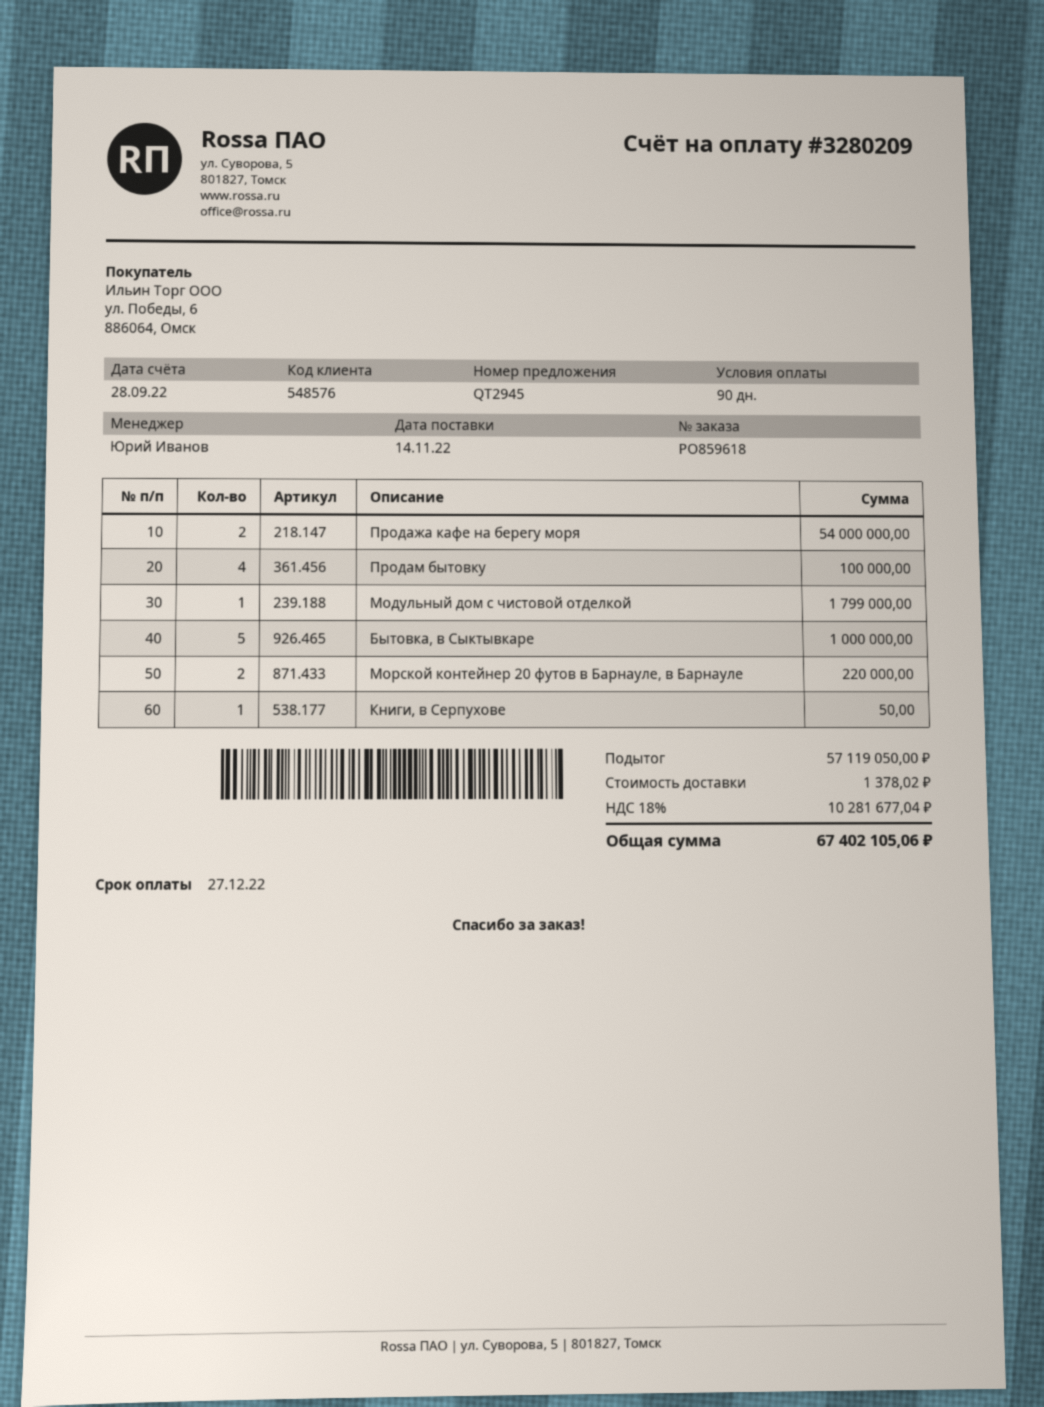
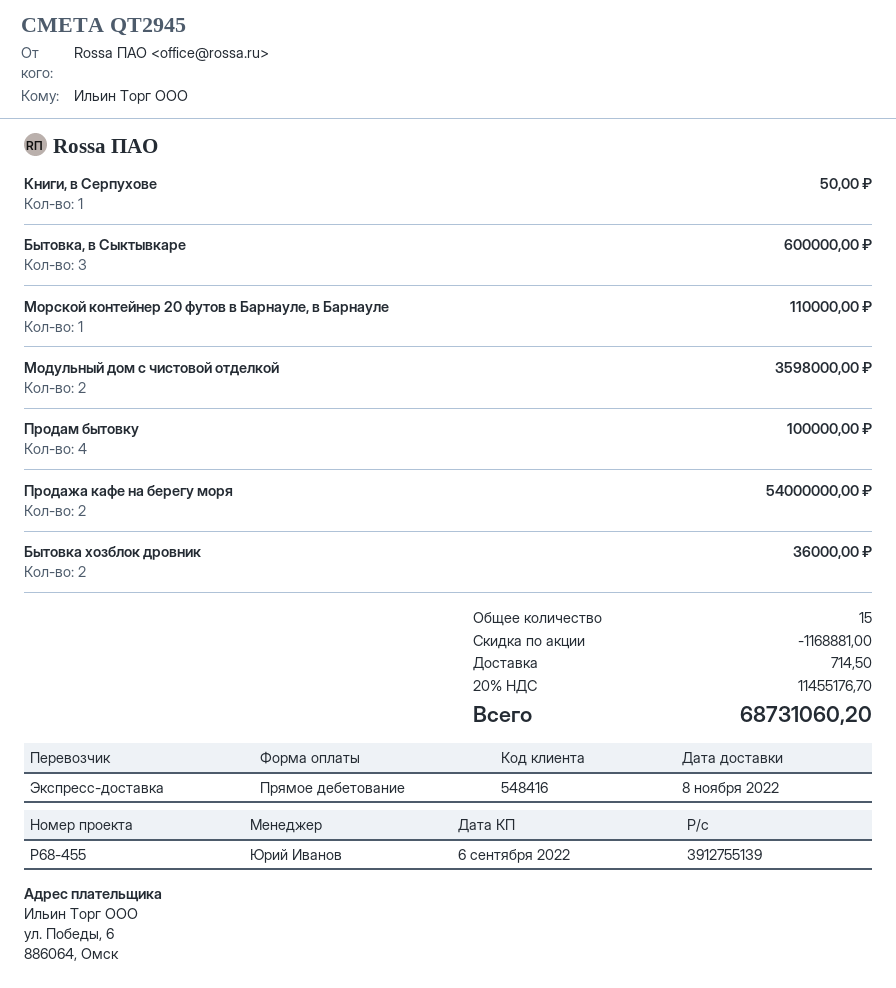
delivery date: 2022-11-14 -> 2022-11-08
customer number: 548576 -> 548416
Модульный дом с чистовой отделкой: 1 for 1799000.00 -> 2 for 3598000.00
Бытовка, в Сыктывкаре: 5 for 1000000.00 -> 3 for 600000.00
Морской контейнер 20 футов в Барнауле, в Барнауле: 2 for 220000.00 -> 1 for 110000.00
Бытовка хозблок дровник: none -> 2 for 36000.00
discount: none -> 1168881.00
shipping: 1378.02 -> 714.50
tax: 18% = 10281677.04 -> 20% = 11455176.70
total: 67402105.06 -> 68731060.20

